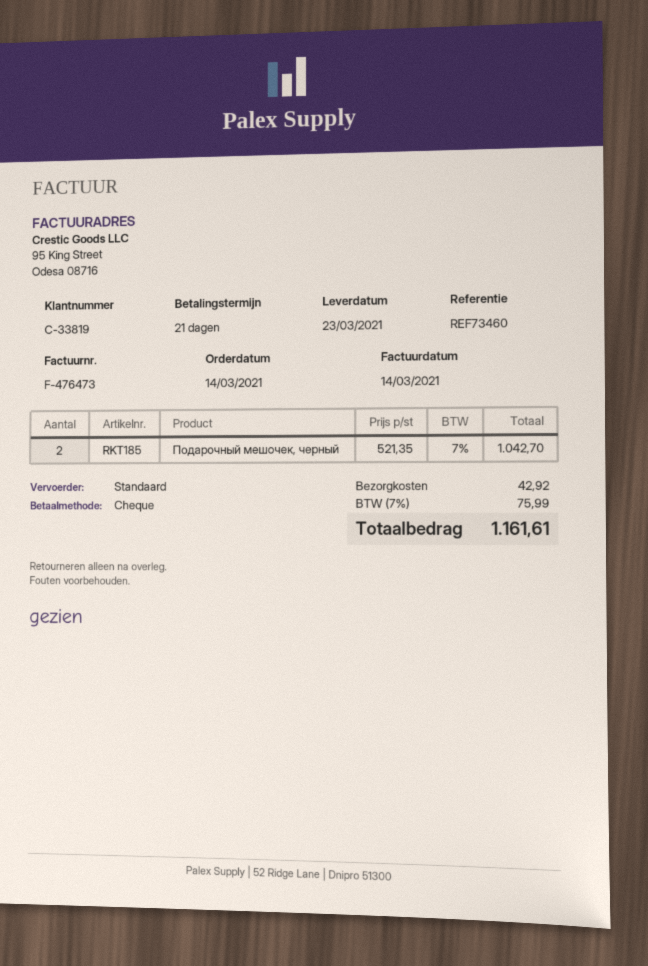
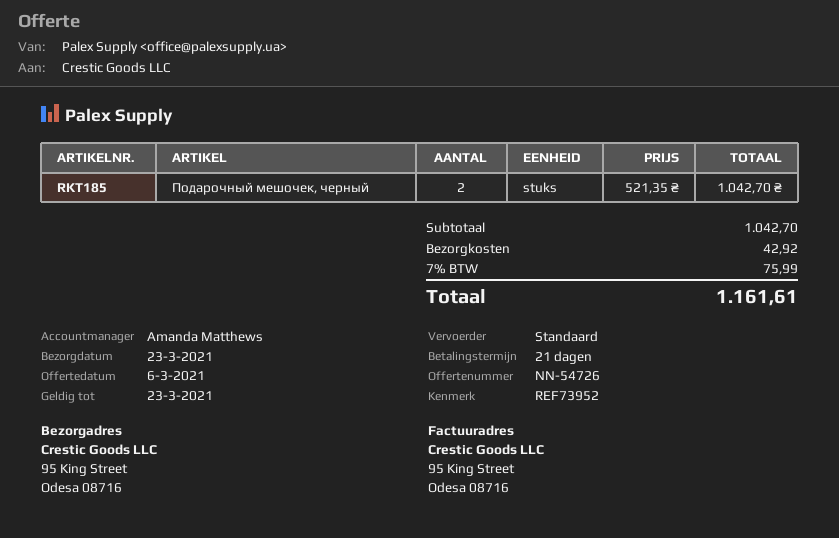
reference: REF73460 -> REF73952

